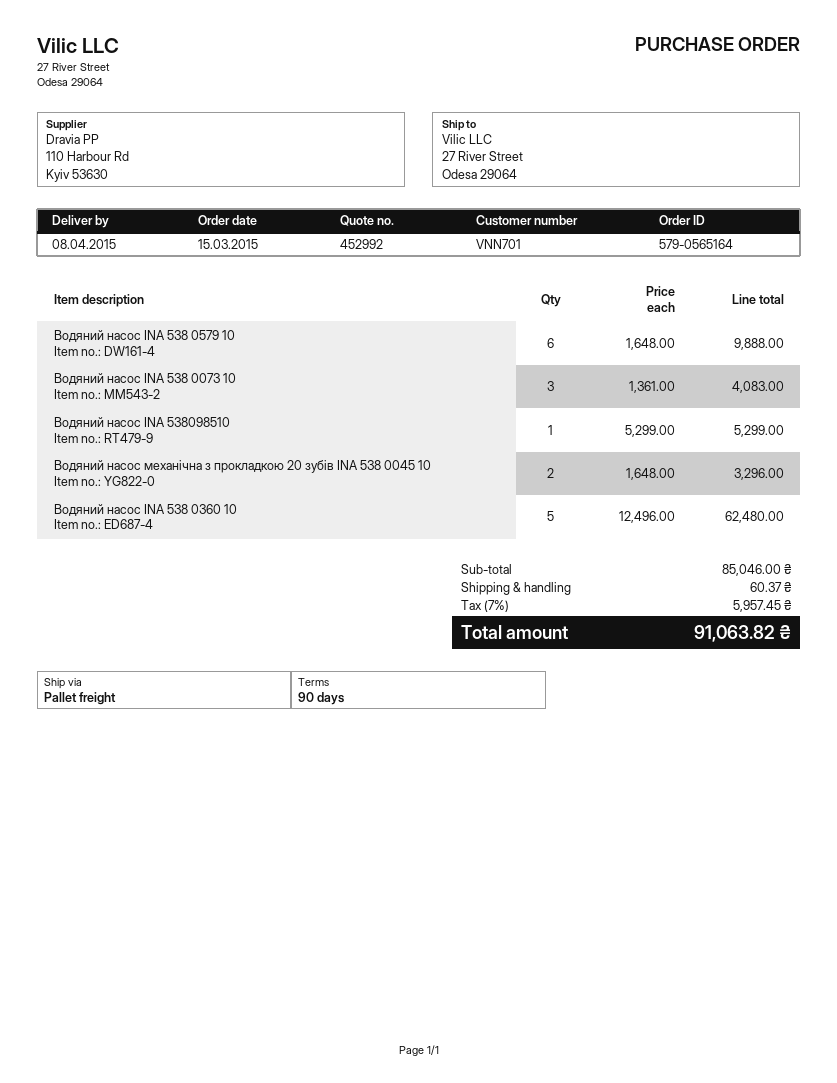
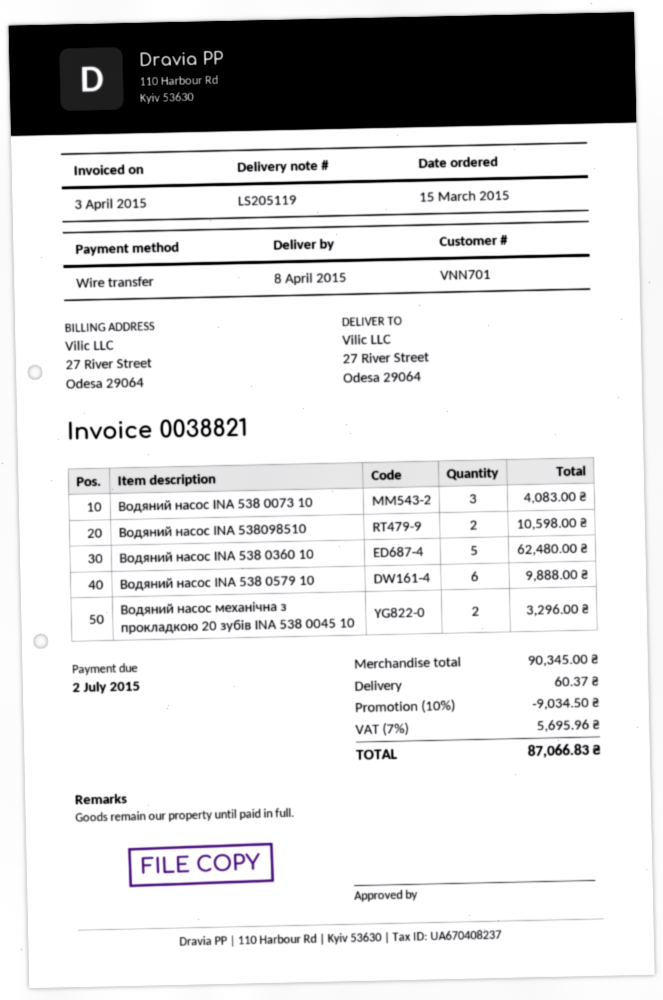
Водяний насос INA 538098510: 1 for 5299.00 -> 2 for 10598.00
subtotal: 85046.00 -> 90345.00
discount: none -> 10% = 9034.50
tax: 7% = 5957.45 -> 7% = 5695.96
total: 91063.82 -> 87066.83

